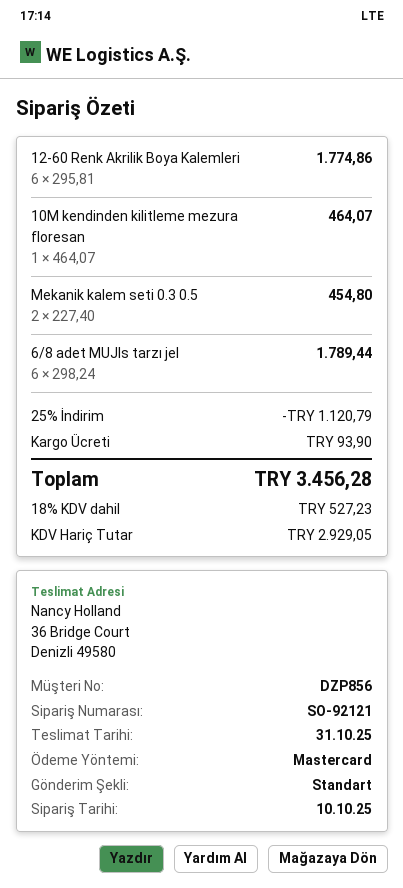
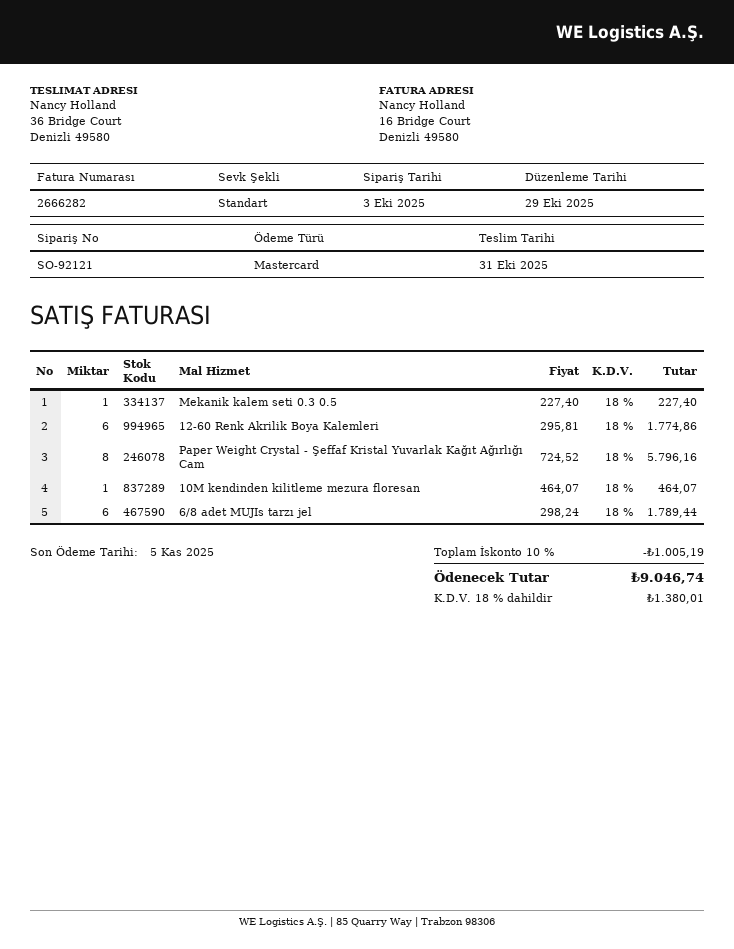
order date: 2025-10-10 -> 2025-10-03
Mekanik kalem seti 0.3 0.5: 2 x 227.40 = 454.80 -> 1 x 227.40 = 227.40
Paper Weight Crystal - Şeffaf Kristal Yuvarlak Kağıt Ağırlığı Cam: none -> 8 x 724.52 = 5796.16
discount: 25% = 1120.79 -> 10% = 1005.19
shipping: 93.90 -> none
tax: 18% = 527.23 -> 18% = 1380.01
total: 3456.28 -> 9046.74

